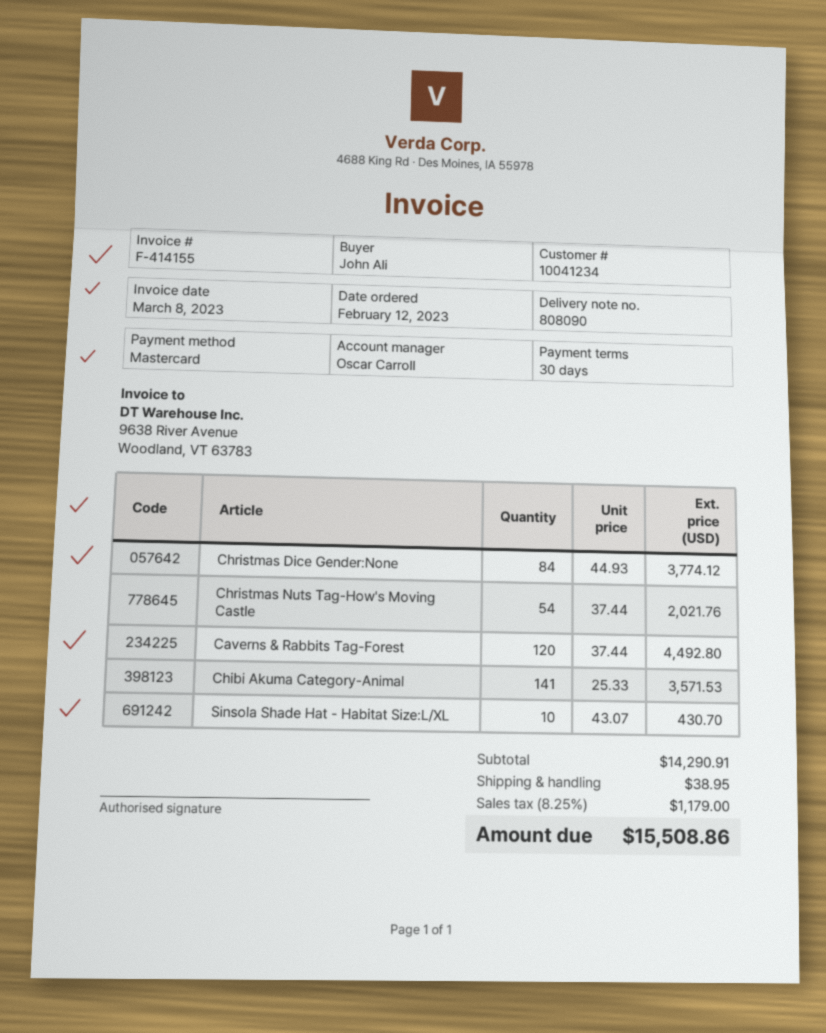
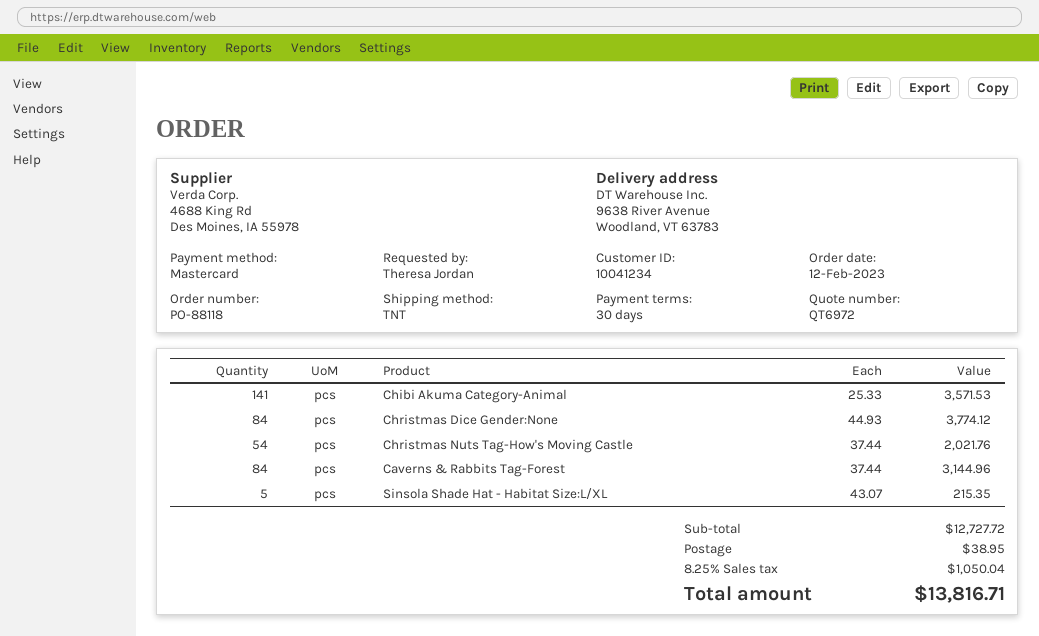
ordered by: John Ali -> Theresa Jordan
Caverns & Rabbits Tag-Forest: 120 x 37.44 = 4492.80 -> 84 x 37.44 = 3144.96
Sinsola Shade Hat - Habitat Size:L/XL: 10 x 43.07 = 430.70 -> 5 x 43.07 = 215.35
subtotal: 14290.91 -> 12727.72
tax: 8.25% = 1179.00 -> 8.25% = 1050.04
total: 15508.86 -> 13816.71

